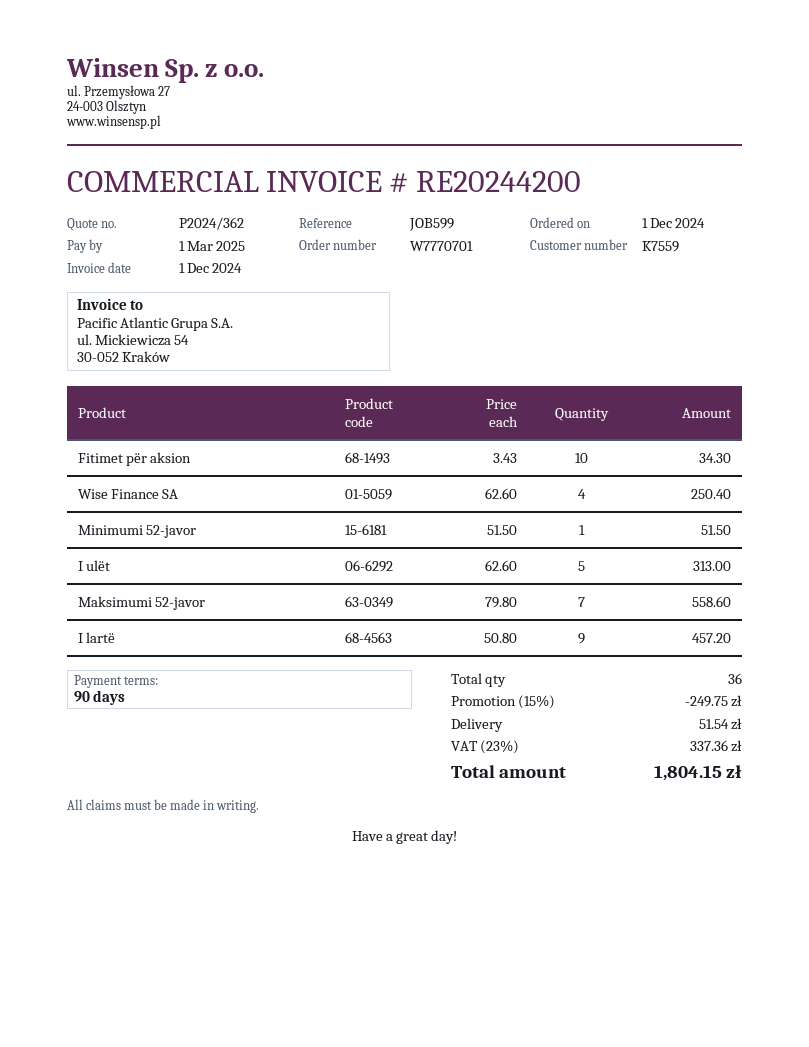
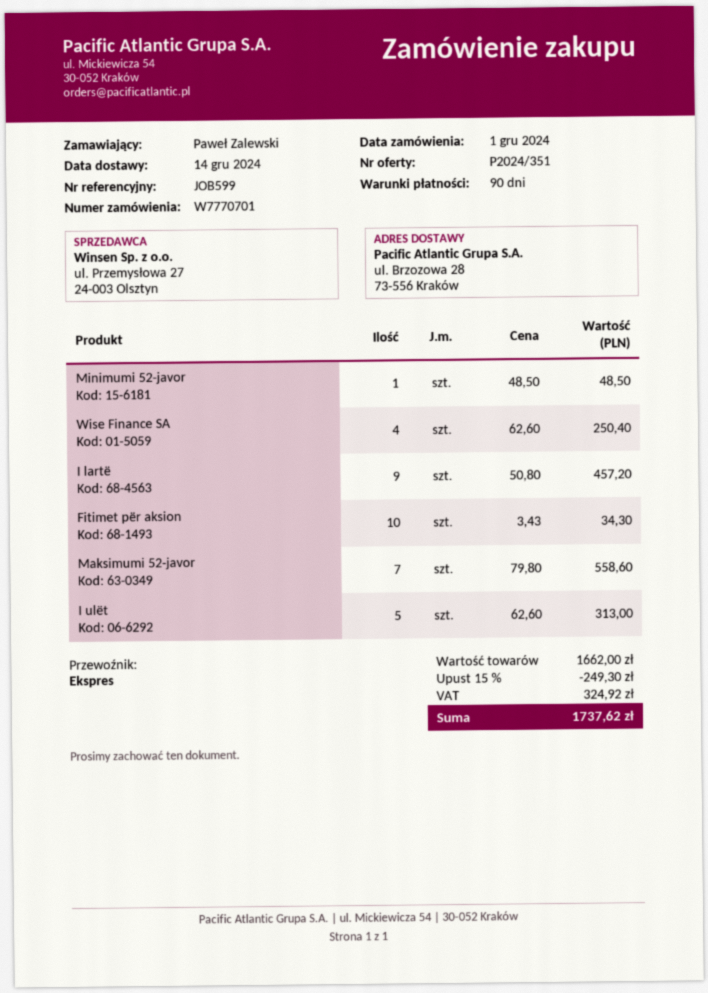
quote number: P2024/362 -> P2024/351
Minimumi 52-javor: 1 x 51.50 = 51.50 -> 1 x 48.50 = 48.50
discount: 15% = 249.75 -> 15% = 249.30
shipping: 51.54 -> none
tax: 337.36 -> 324.92
total: 1804.15 -> 1737.62

